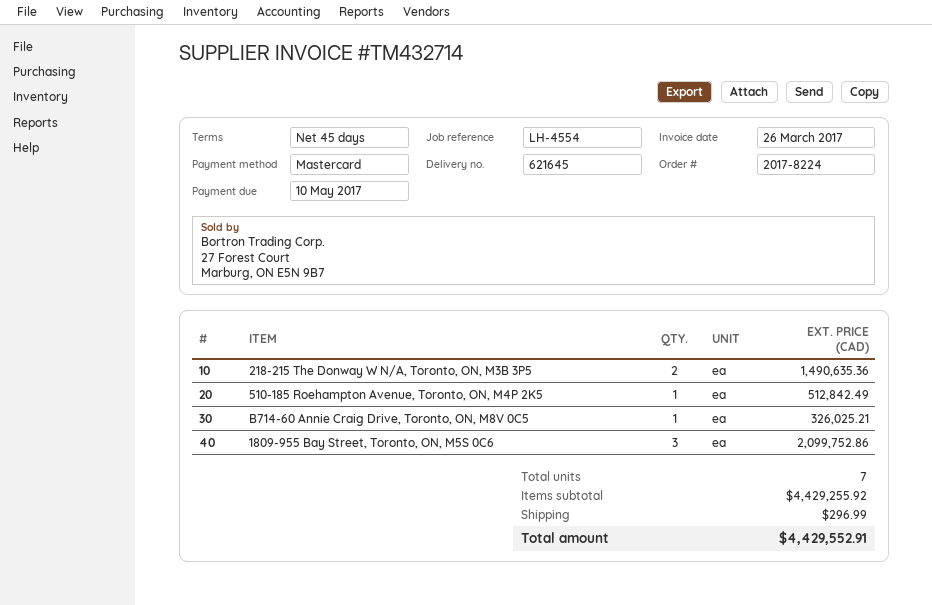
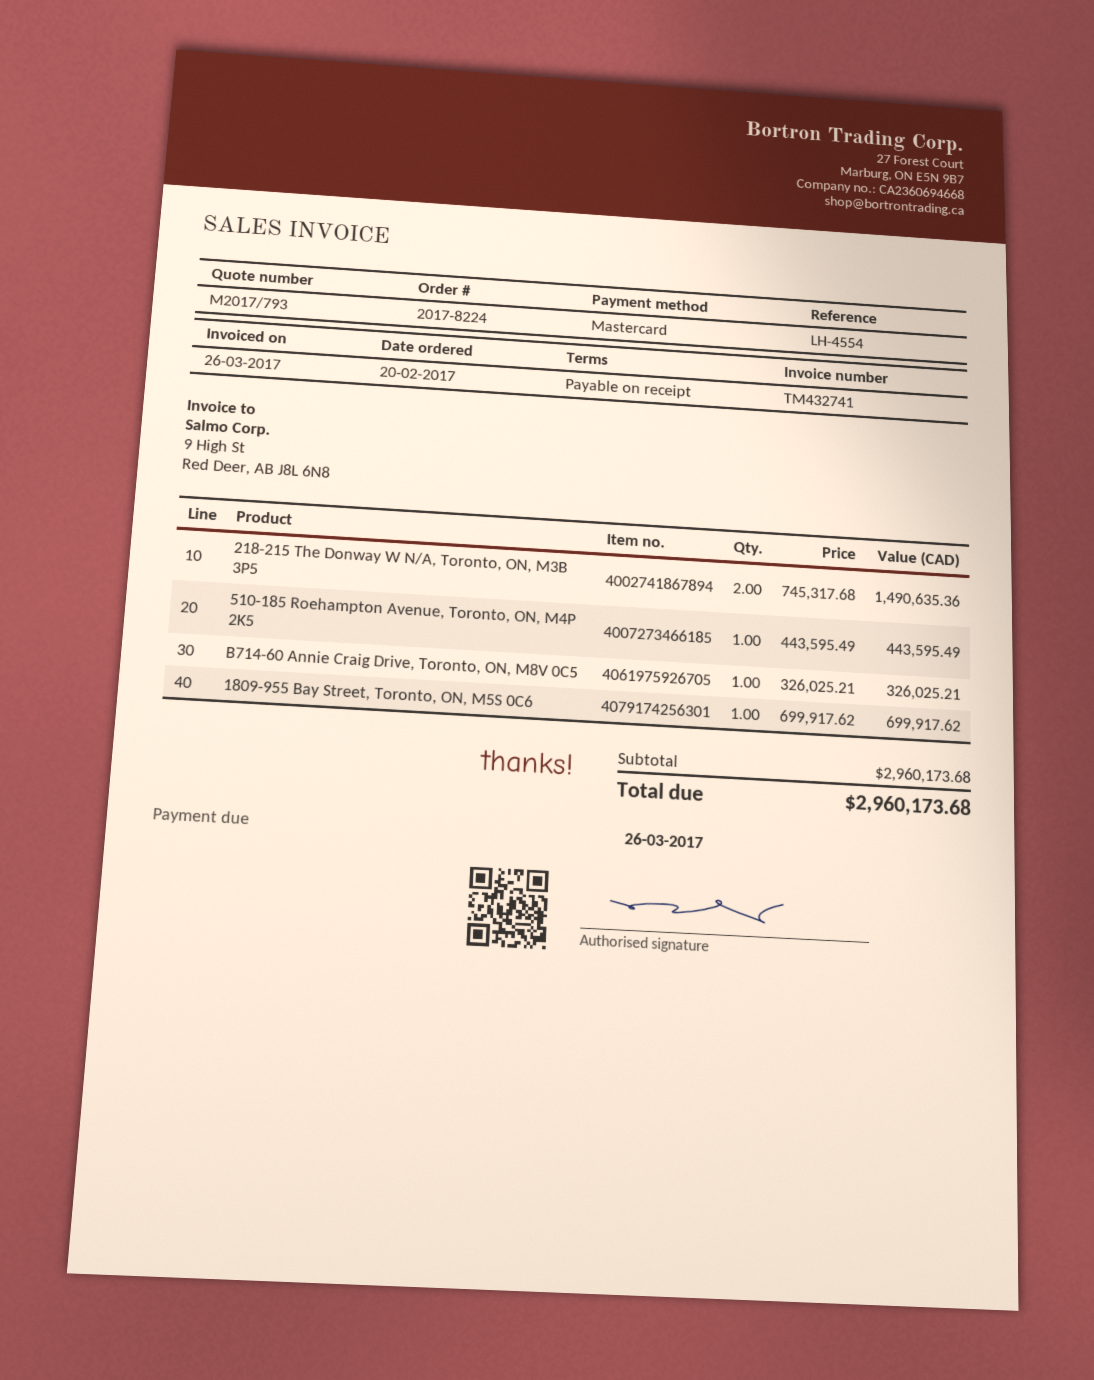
invoice number: TM432714 -> TM432741
payment terms: 45 days -> on receipt
due date: 2017-05-10 -> 2017-03-26
510-185 Roehampton Avenue, Toronto, ON, M4P 2K5: 1 for 512842.49 -> 1 for 443595.49
1809-955 Bay Street, Toronto, ON, M5S 0C6: 3 for 2099752.86 -> 1 for 699917.62
subtotal: 4429255.92 -> 2960173.68
shipping: 296.99 -> none
total: 4429552.91 -> 2960173.68

